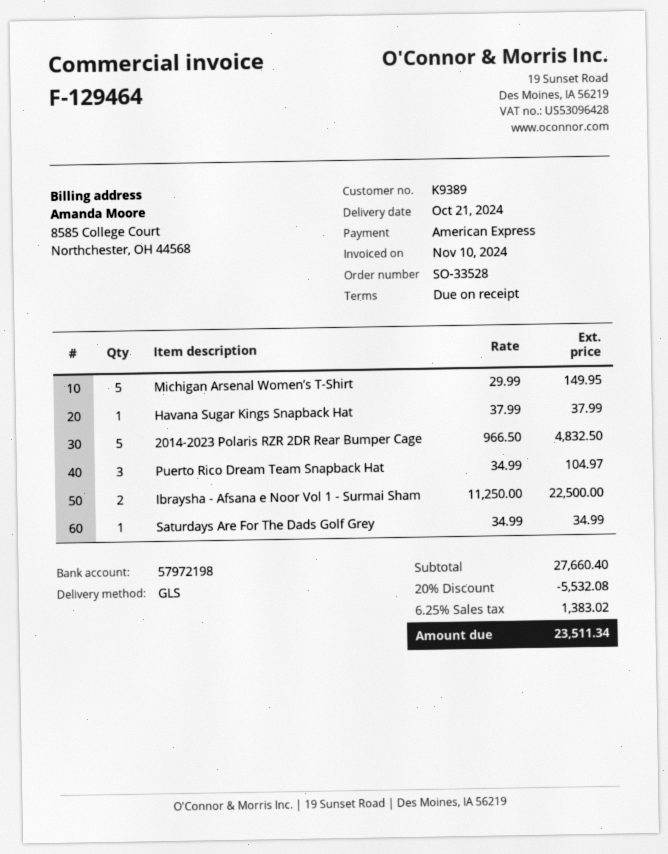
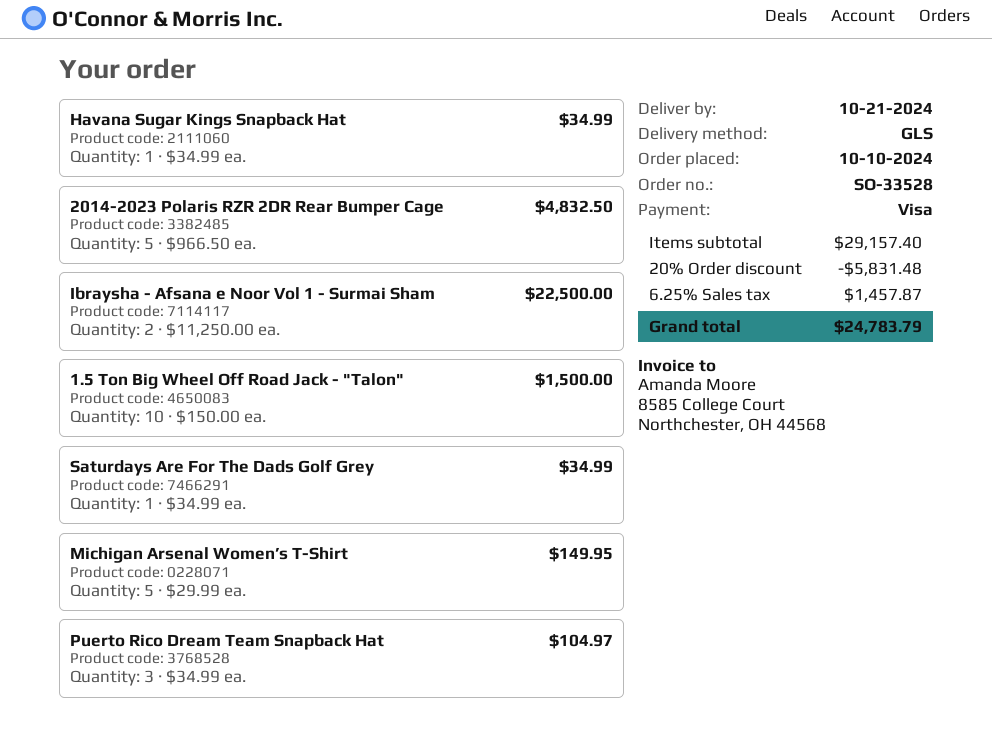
payment method: American Express -> Visa
Havana Sugar Kings Snapback Hat: 1 x 37.99 = 37.99 -> 1 x 34.99 = 34.99
1.5 Ton Big Wheel Off Road Jack - "Talon": none -> 10 x 150.00 = 1500.00
subtotal: 27660.40 -> 29157.40
discount: 20% = 5532.08 -> 20% = 5831.48
tax: 6.25% = 1383.02 -> 6.25% = 1457.87
total: 23511.34 -> 24783.79

